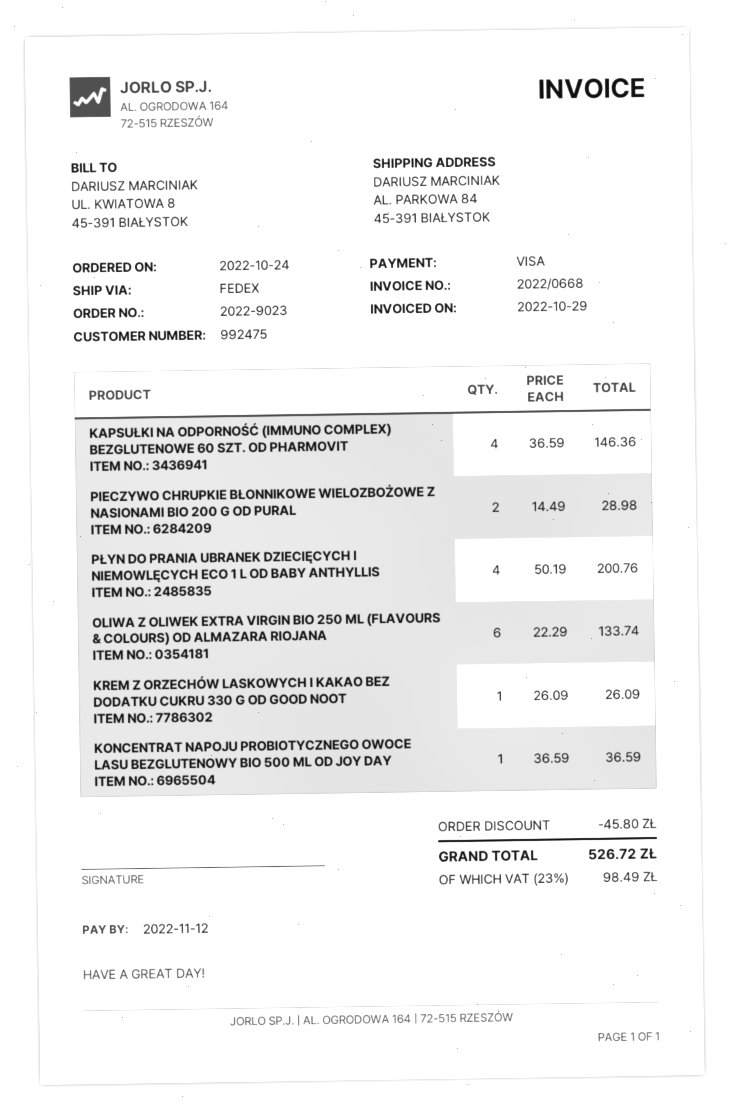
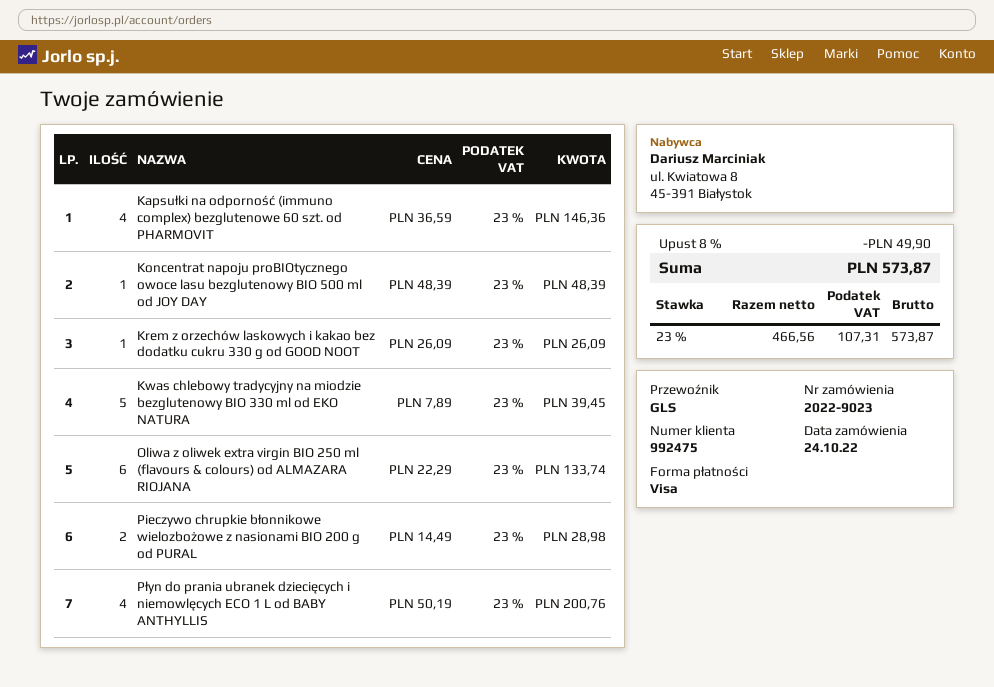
shipping method: FedEx -> GLS
KONCENTRAT NAPOJU PROBIOTYCZNEGO OWOCE LASU BEZGLUTENOWY BIO 500 ML OD JOY DAY: 1 x 36.59 = 36.59 -> 1 x 48.39 = 48.39
Kwas chlebowy tradycyjny na miodzie bezglutenowy BIO 330 ml od EKO NATURA: none -> 5 x 7.89 = 39.45
discount: 45.80 -> 49.90
tax: 23% = 98.49 -> 23% = 107.31
total: 526.72 -> 573.87

